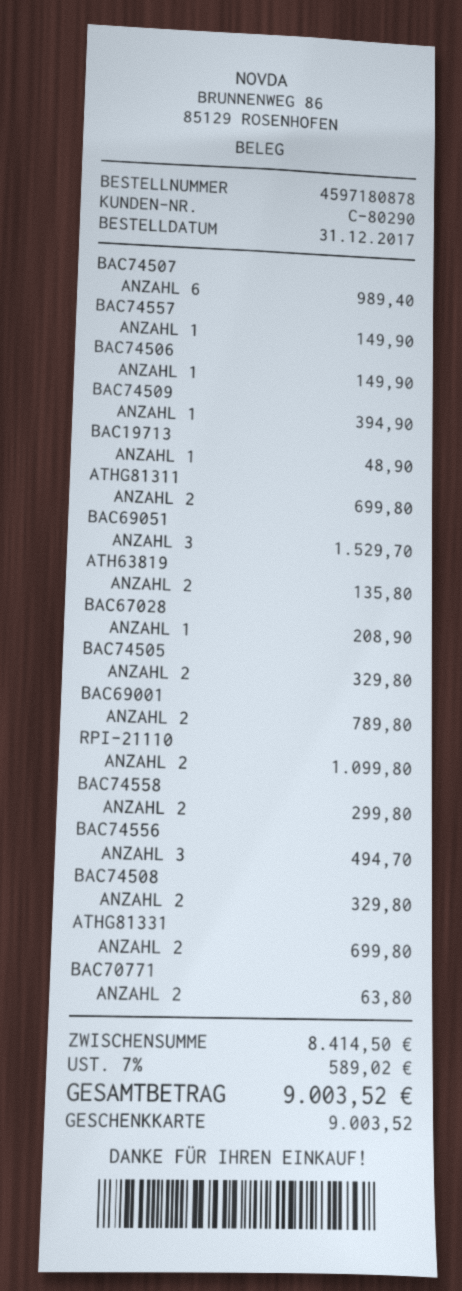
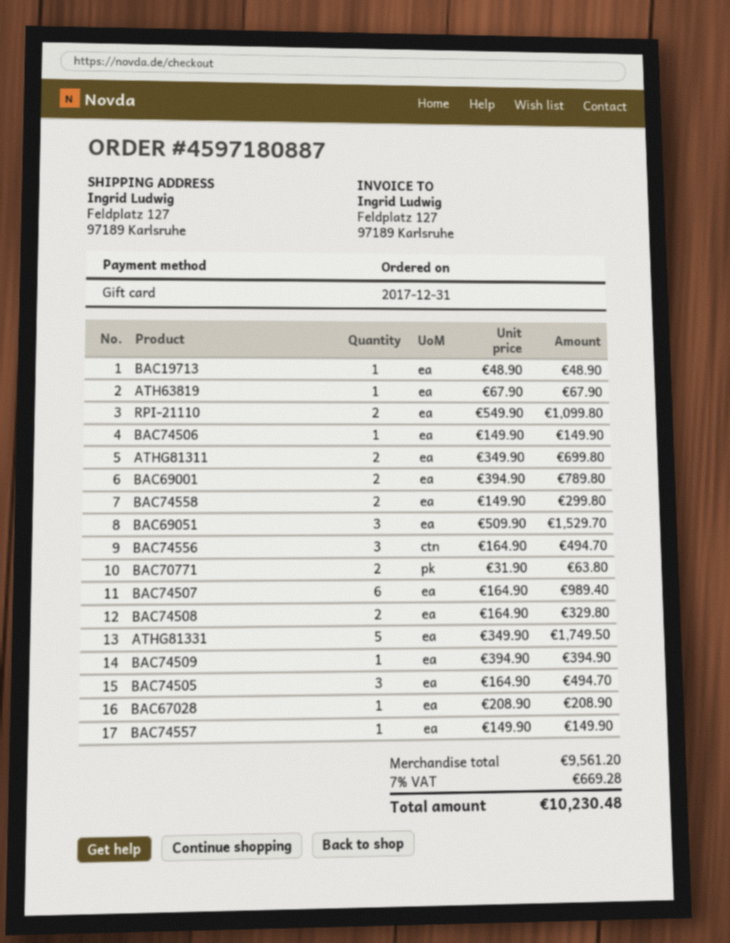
order number: 4597180878 -> 4597180887
ATH63819: 2 for 135.80 -> 1 for 67.90
BAC74505: 2 for 329.80 -> 3 for 494.70
ATHG81331: 2 for 699.80 -> 5 for 1749.50
subtotal: 8414.50 -> 9561.20
tax: 7% = 589.02 -> 7% = 669.28
total: 9003.52 -> 10230.48

